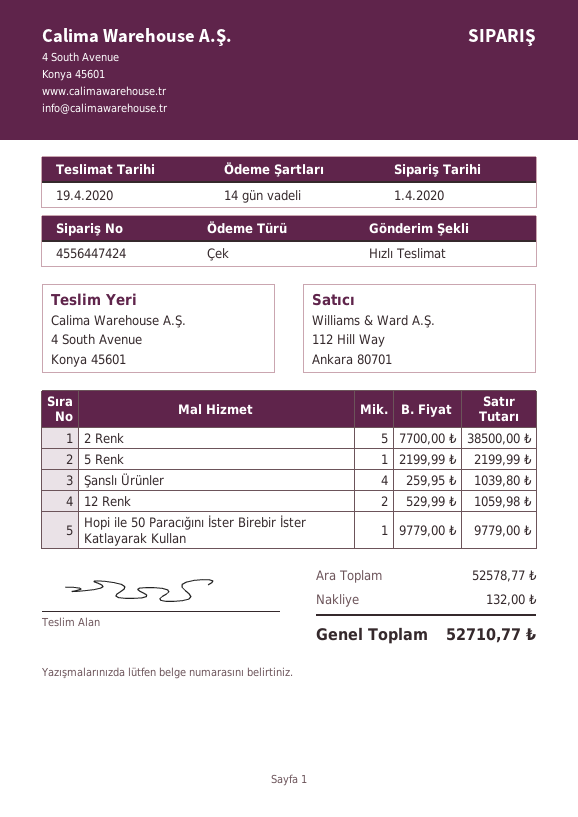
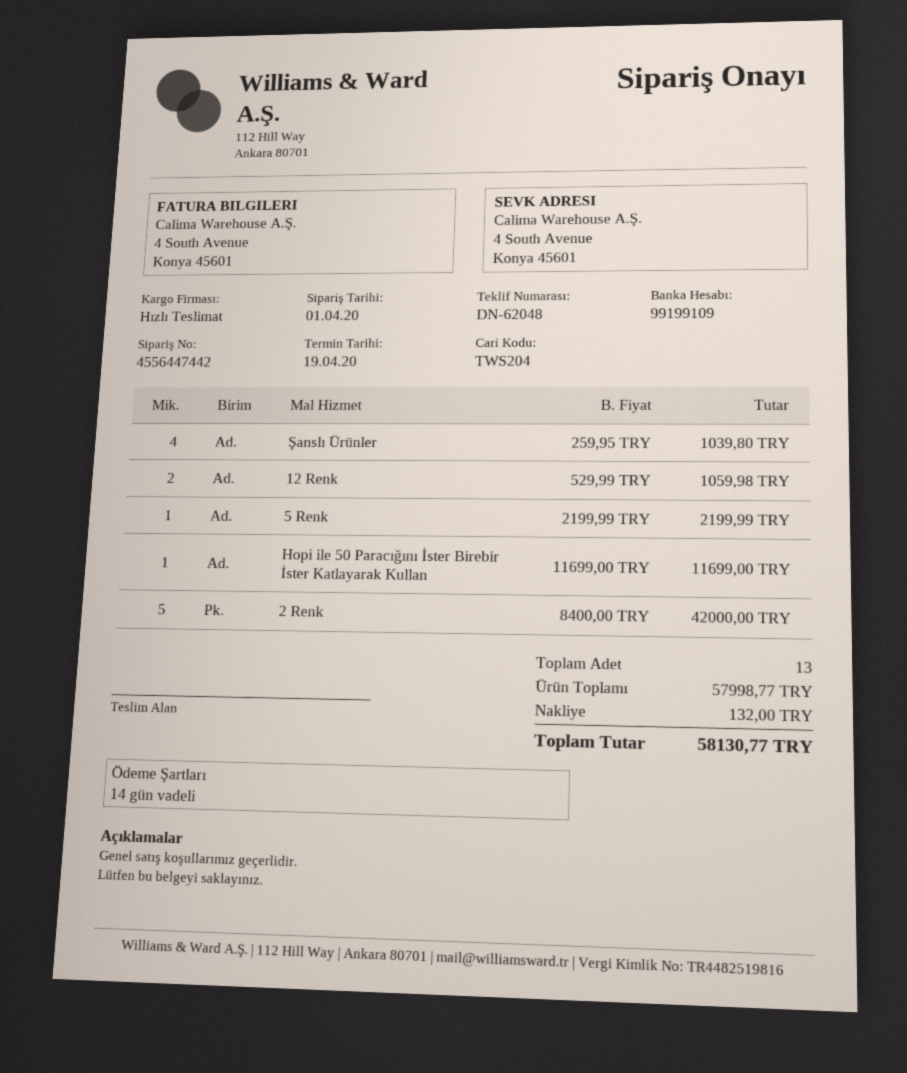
order number: 4556447424 -> 4556447442
2 Renk: 5 x 7700.00 = 38500.00 -> 5 x 8400.00 = 42000.00
Hopi ile 50 Paracığını İster Birebir İster Katlayarak Kullan: 1 x 9779.00 = 9779.00 -> 1 x 11699.00 = 11699.00
subtotal: 52578.77 -> 57998.77
total: 52710.77 -> 58130.77

